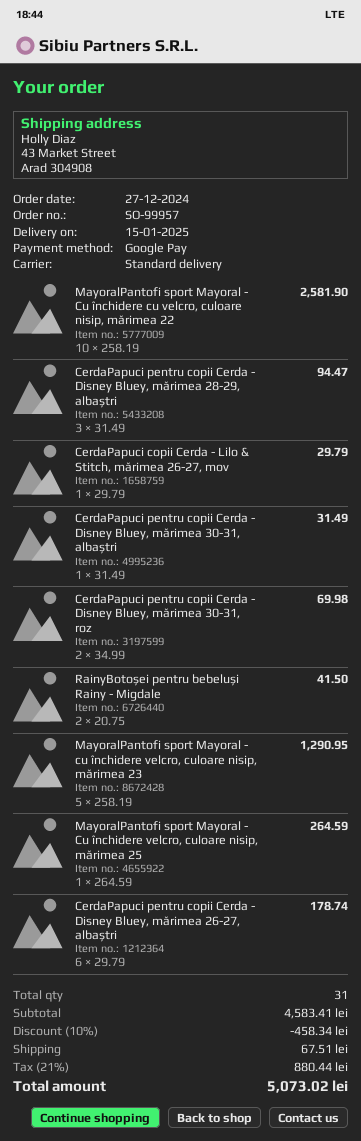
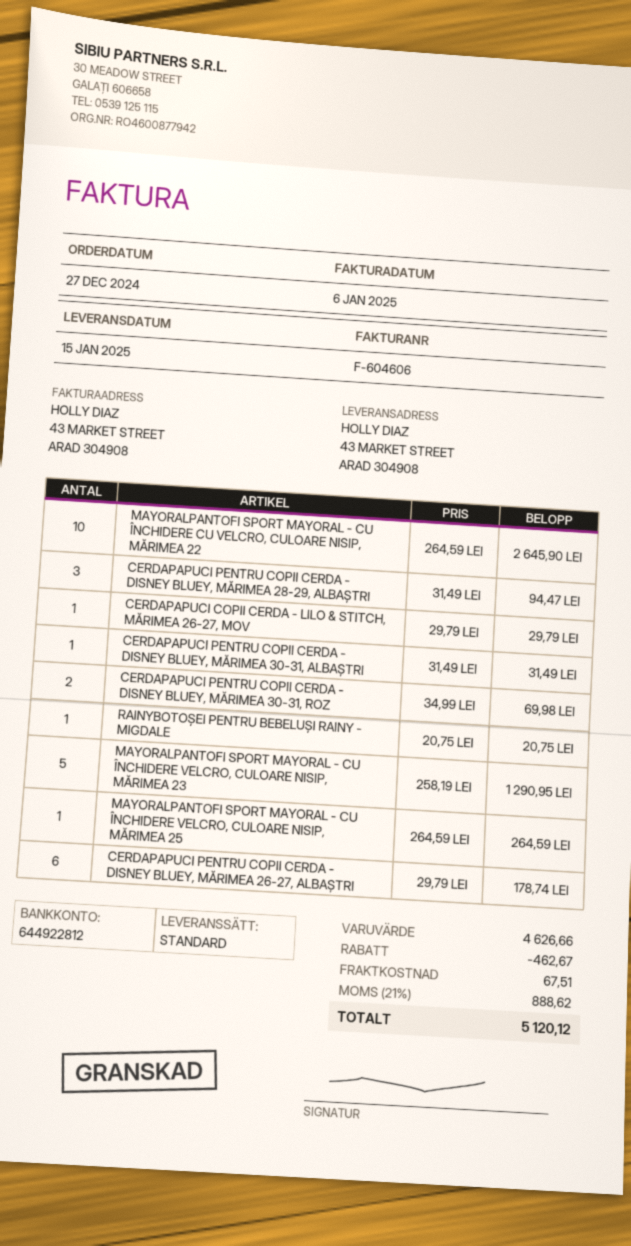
MayoralPantofi sport Mayoral - Cu închidere cu velcro, culoare nisip, mărimea 22: 10 x 258.19 = 2581.90 -> 10 x 264.59 = 2645.90
RainyBotoșei pentru bebeluși Rainy - Migdale: 2 x 20.75 = 41.50 -> 1 x 20.75 = 20.75
subtotal: 4583.41 -> 4626.66
discount: 458.34 -> 462.67
tax: 21% = 880.44 -> 21% = 888.62
total: 5073.02 -> 5120.12

